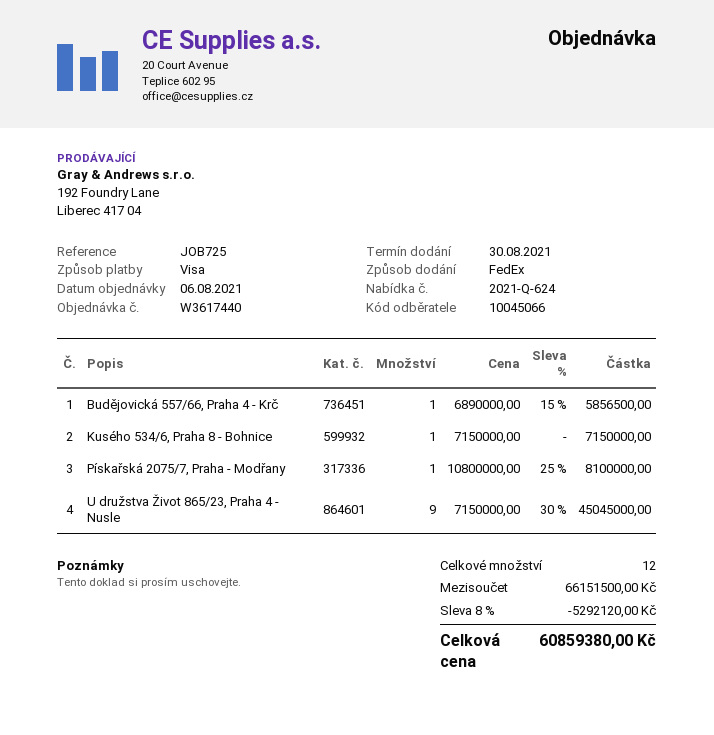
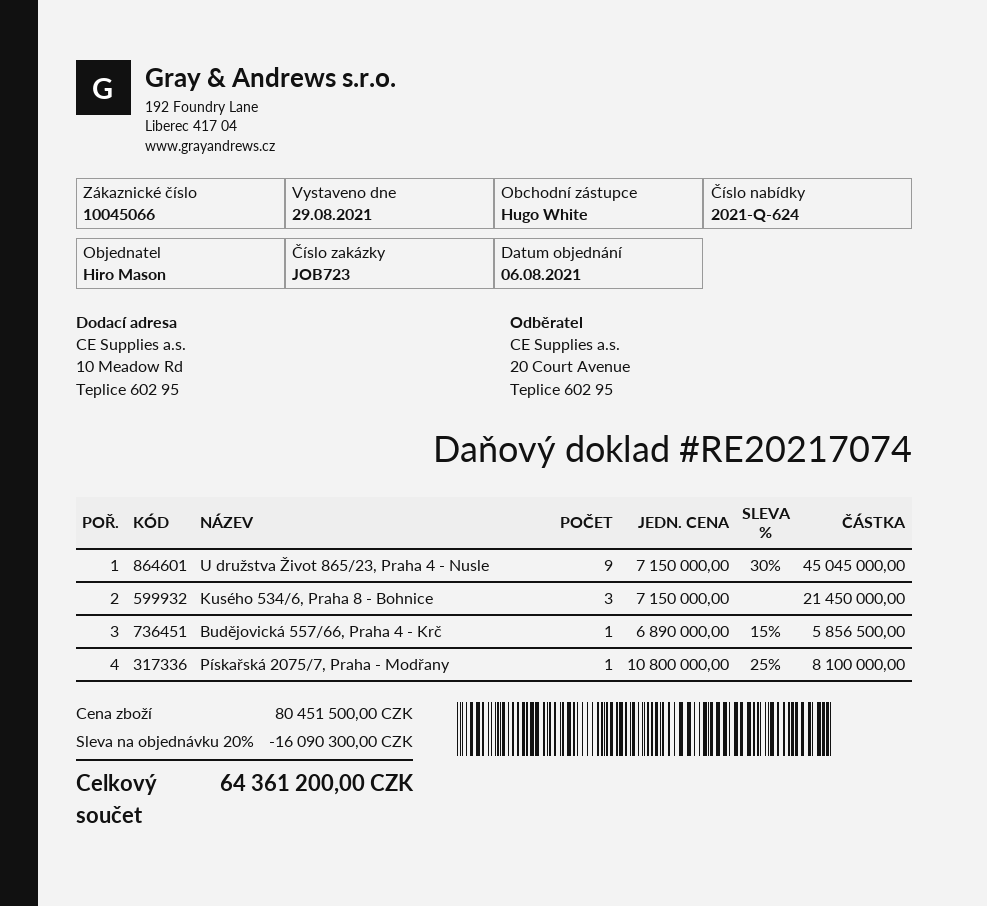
reference: JOB725 -> JOB723
Kusého 534/6, Praha 8 - Bohnice: 1 x 7150000.00 = 7150000.00 -> 3 x 7150000.00 = 21450000.00
subtotal: 66151500.00 -> 80451500.00
discount: 8% = 5292120.00 -> 20% = 16090300.00
total: 60859380.00 -> 64361200.00

